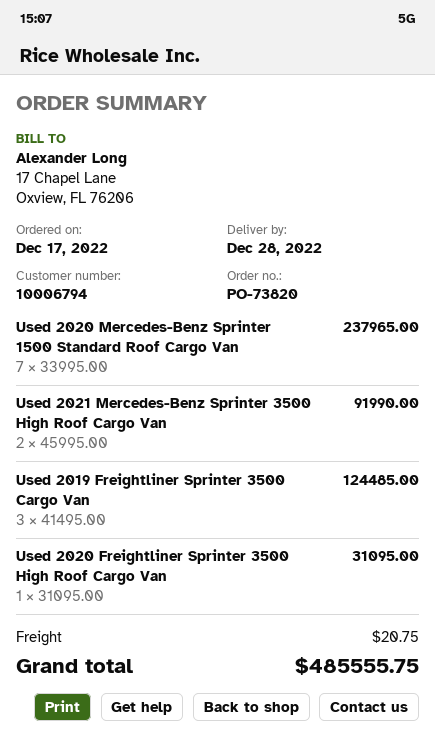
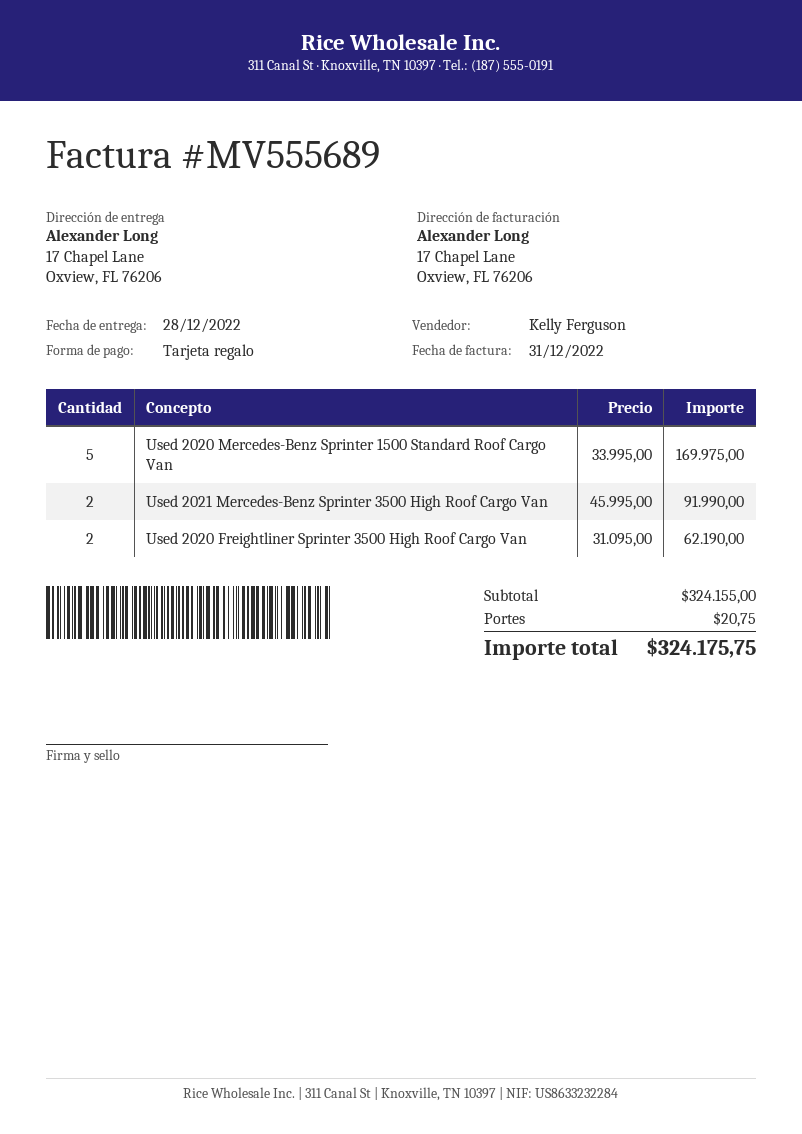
Used 2020 Mercedes-Benz Sprinter 1500 Standard Roof Cargo Van: 7 x 33995.00 = 237965.00 -> 5 x 33995.00 = 169975.00
Used 2019 Freightliner Sprinter 3500 Cargo Van: 3 x 41495.00 = 124485.00 -> none
Used 2020 Freightliner Sprinter 3500 High Roof Cargo Van: 1 x 31095.00 = 31095.00 -> 2 x 31095.00 = 62190.00
total: 485555.75 -> 324175.75

